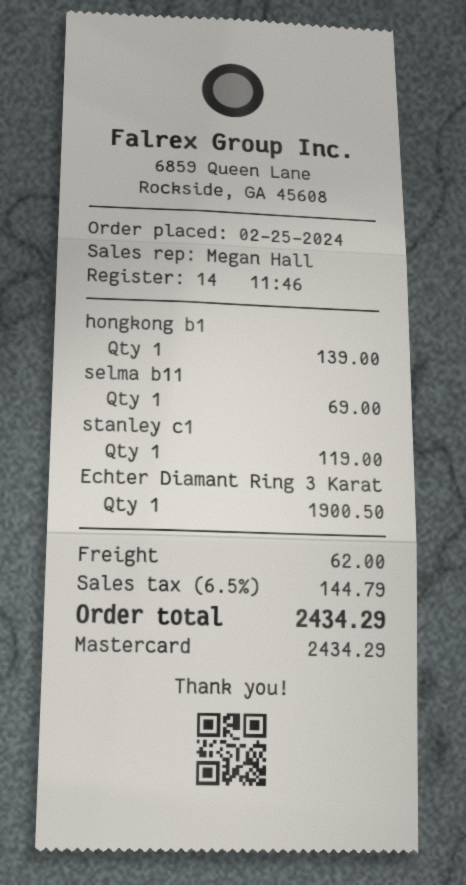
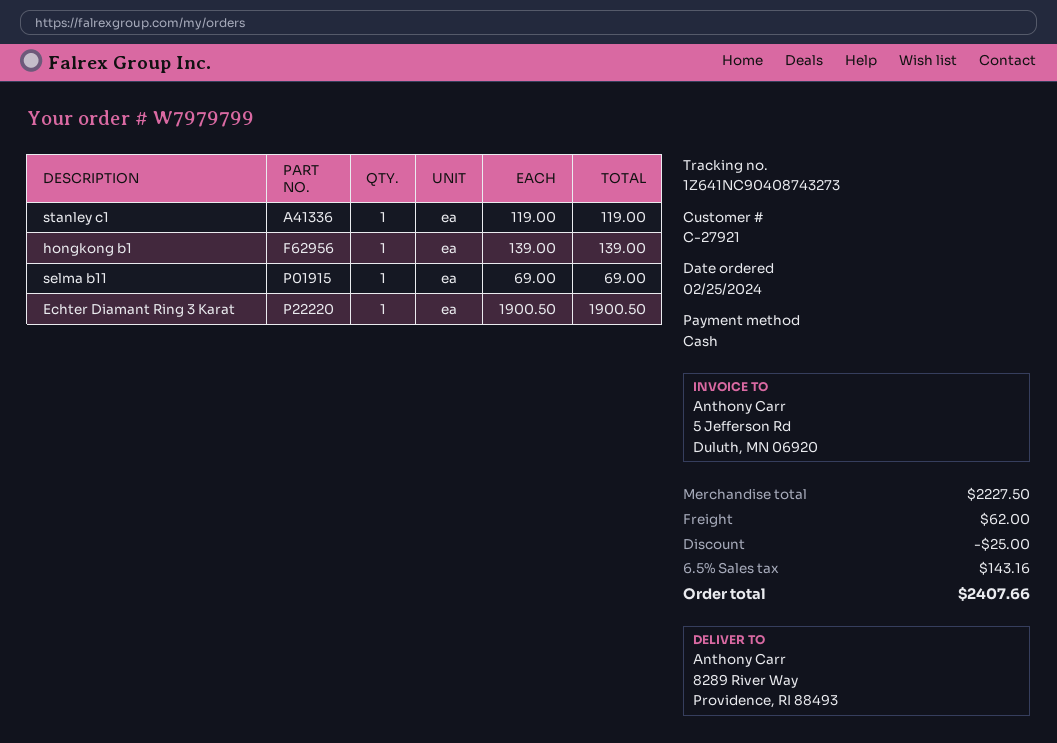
payment method: Mastercard -> cash
discount: none -> 25.00
tax: 6.5% = 144.79 -> 6.5% = 143.16
total: 2434.29 -> 2407.66

